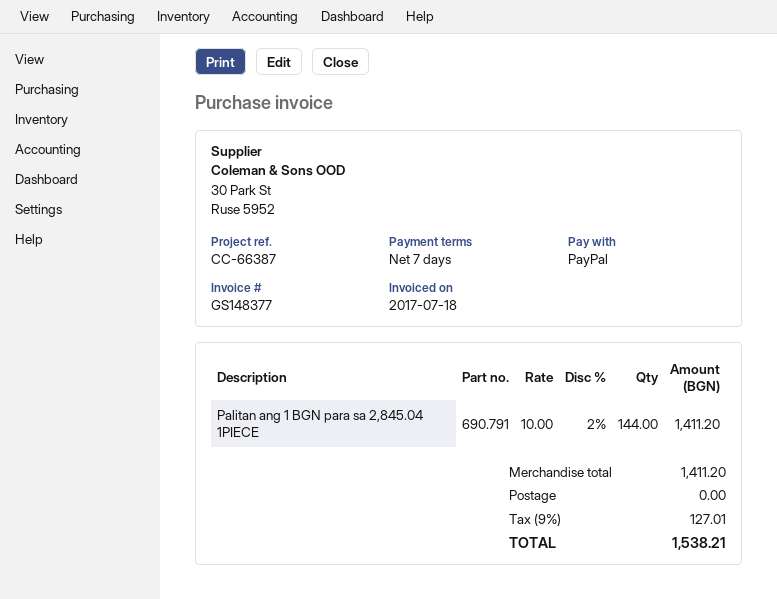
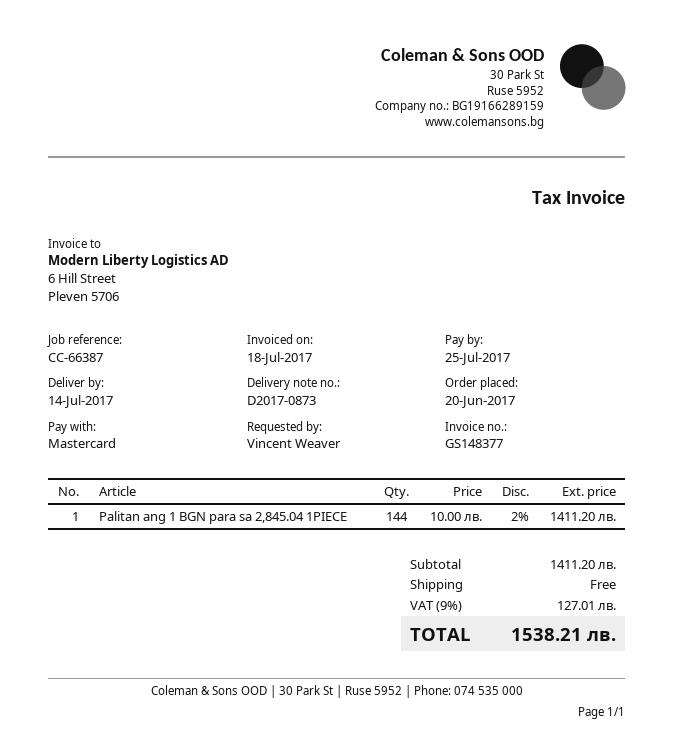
payment method: PayPal -> Mastercard

